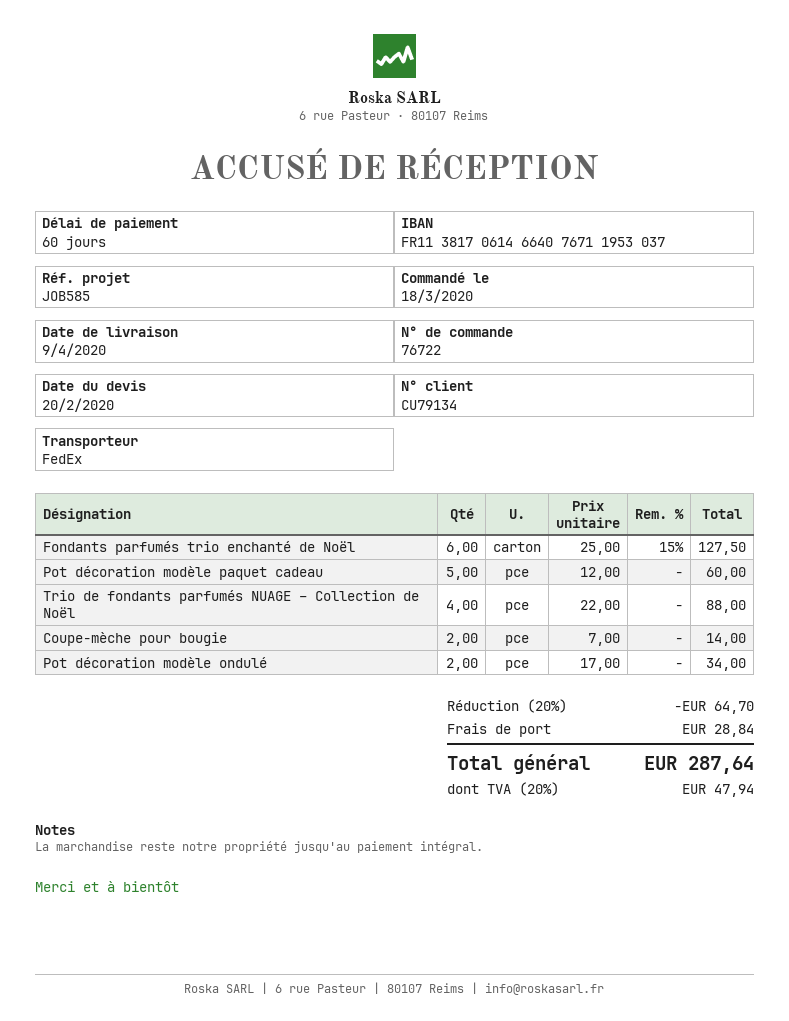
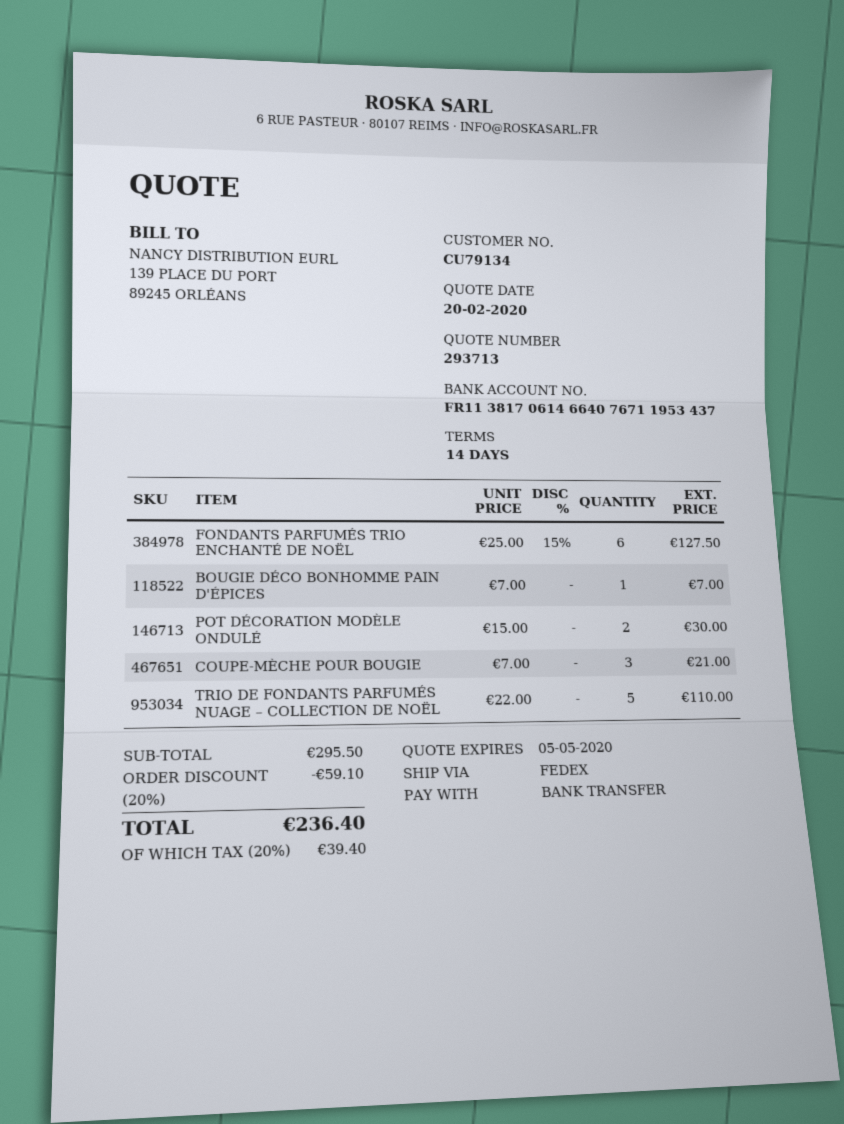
payment terms: 60 days -> 14 days
bank account: FR1138170614664076711953037 -> FR1138170614664076711953437
Pot décoration modèle paquet cadeau: 5 x 12.00 = 60.00 -> none
Trio de fondants parfumés NUAGE – Collection de Noël: 4 x 22.00 = 88.00 -> 5 x 22.00 = 110.00
Coupe-mèche pour bougie: 2 x 7.00 = 14.00 -> 3 x 7.00 = 21.00
Pot décoration modèle ondulé: 2 x 17.00 = 34.00 -> 2 x 15.00 = 30.00
BOUGIE DÉCO BONHOMME PAIN D'ÉPICES: none -> 1 x 7.00 = 7.00
discount: 20% = 64.70 -> 20% = 59.10
shipping: 28.84 -> none
tax: 20% = 47.94 -> 20% = 39.40
total: 287.64 -> 236.40

